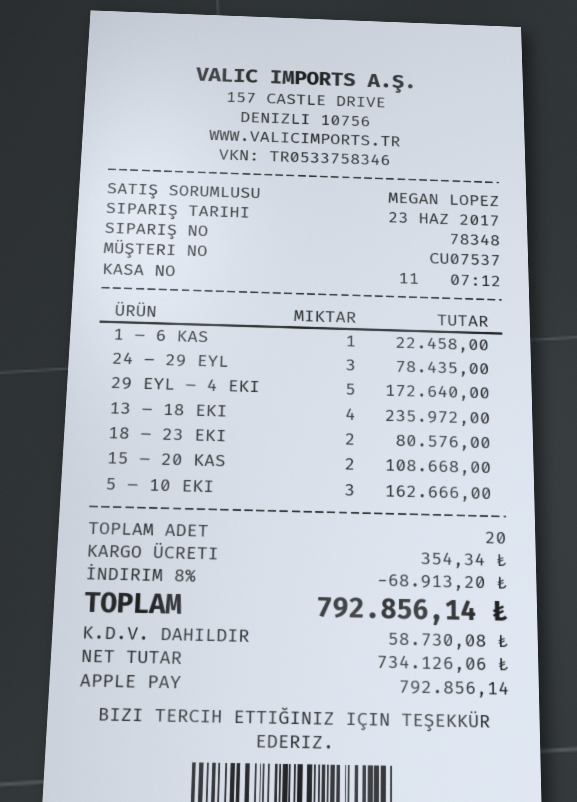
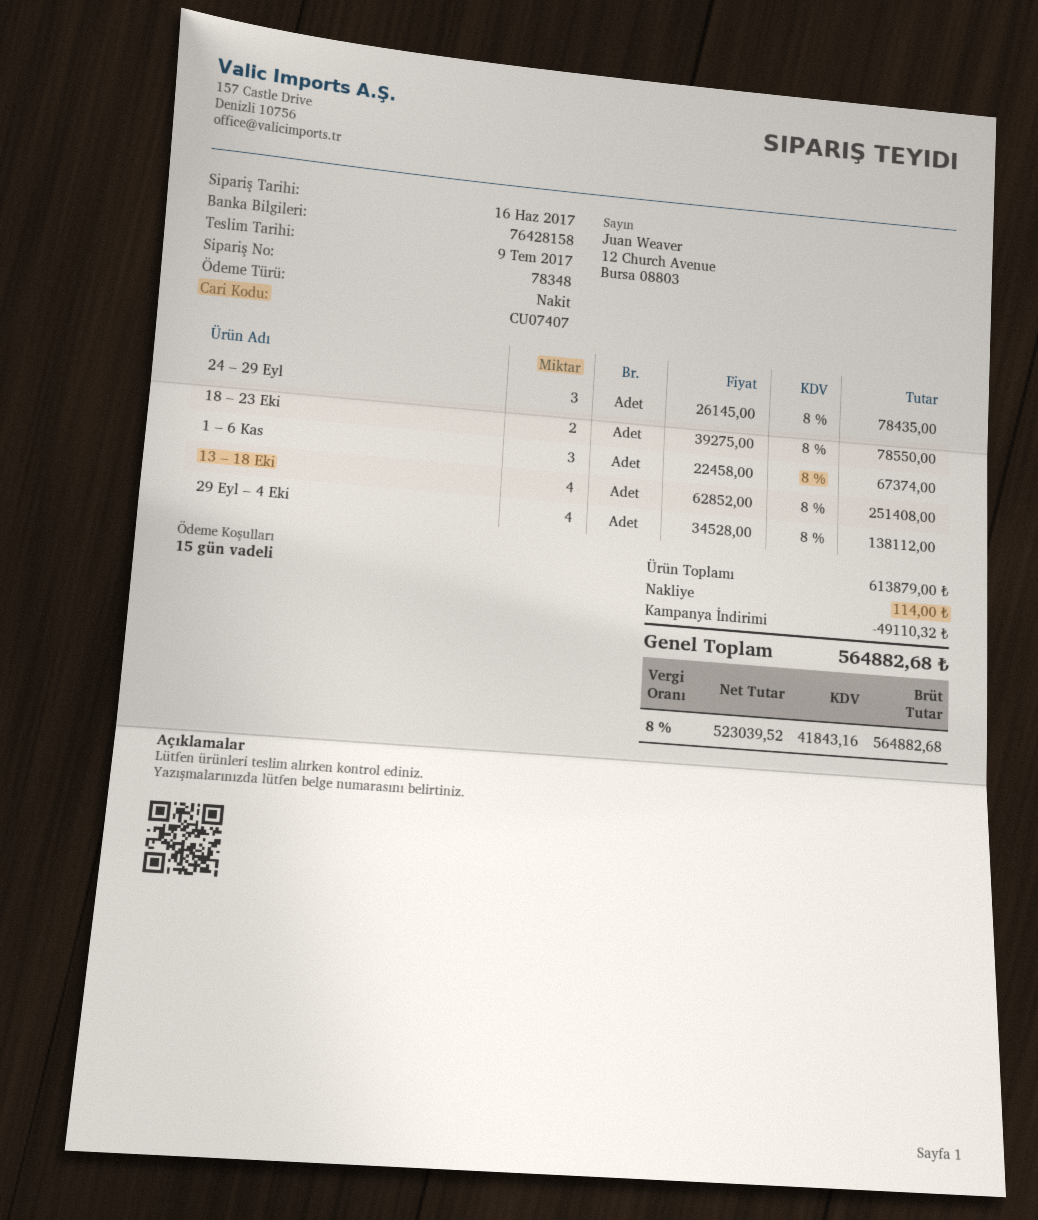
order date: 2017-06-23 -> 2017-06-16
customer number: CU07537 -> CU07407
payment method: Apple Pay -> cash
1 – 6 KAS: 1 for 22458.00 -> 3 for 67374.00
29 EYL – 4 EKI: 5 for 172640.00 -> 4 for 138112.00
13 – 18 EKI: 4 for 235972.00 -> 4 for 251408.00
18 – 23 EKI: 2 for 80576.00 -> 2 for 78550.00
15 – 20 KAS: 2 for 108668.00 -> none
5 – 10 EKI: 3 for 162666.00 -> none
discount: 68913.20 -> 49110.32
shipping: 354.34 -> 114.00
net: 734126.06 -> 523039.52
tax: 58730.08 -> 41843.16
total: 792856.14 -> 564882.68

